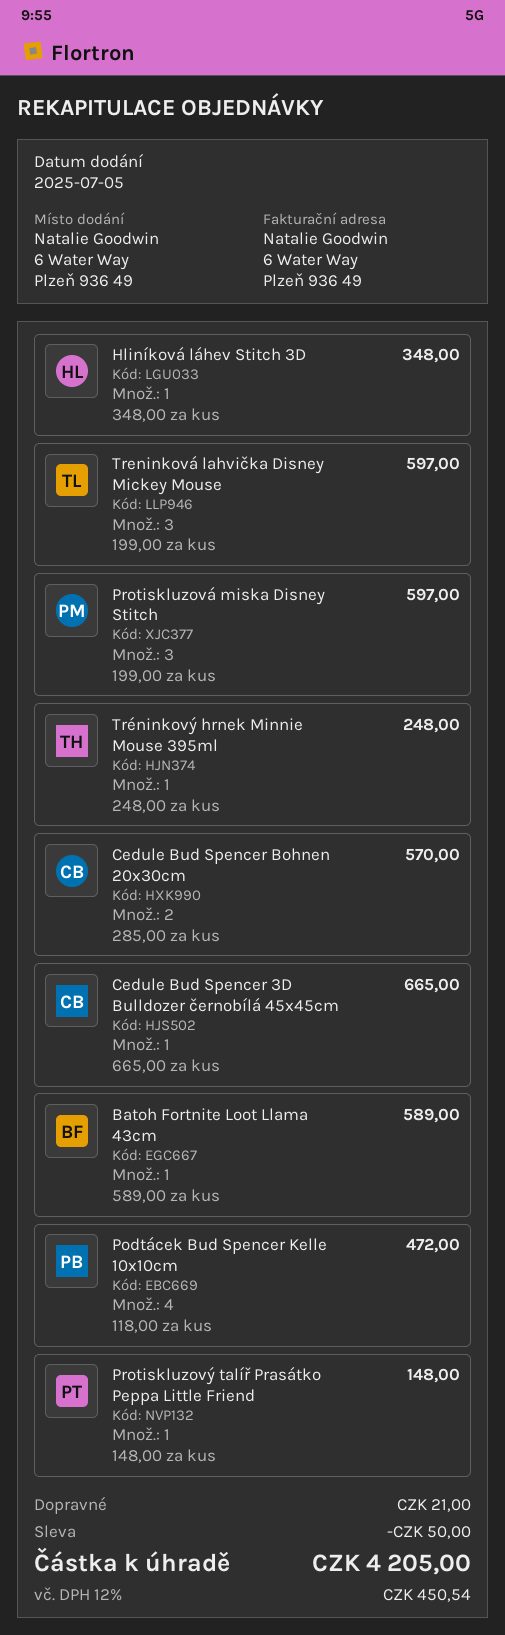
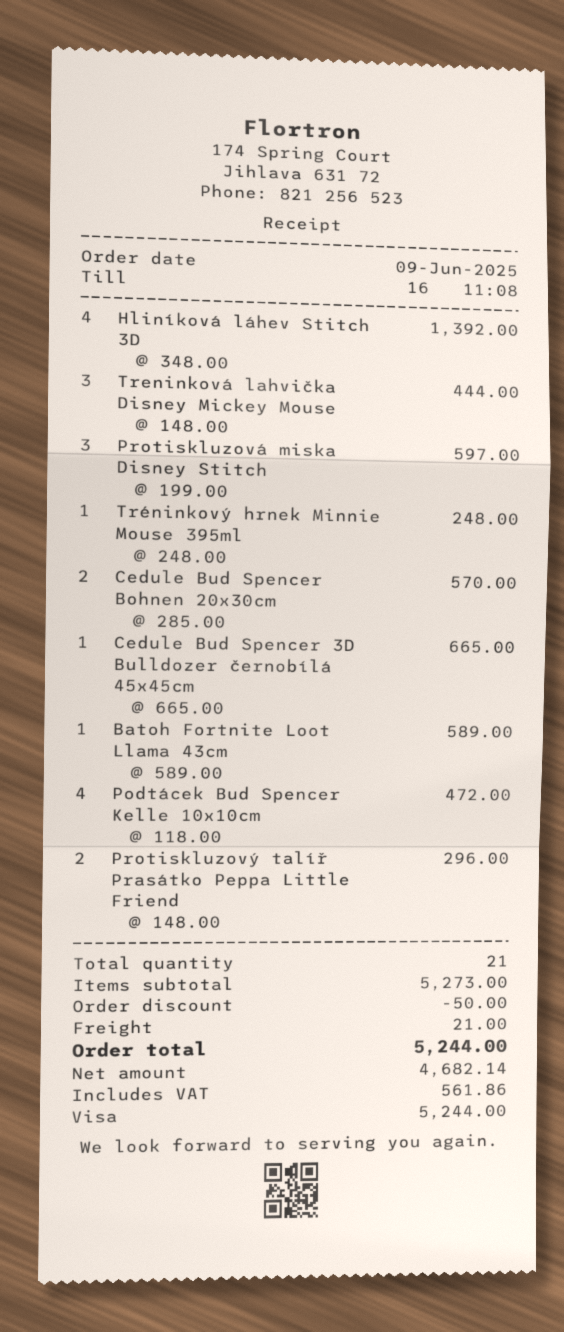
Hliníková láhev Stitch 3D: 1 x 348.00 = 348.00 -> 4 x 348.00 = 1392.00
Treninková lahvička Disney Mickey Mouse: 3 x 199.00 = 597.00 -> 3 x 148.00 = 444.00
Protiskluzový talíř Prasátko Peppa Little Friend: 1 x 148.00 = 148.00 -> 2 x 148.00 = 296.00
tax: 450.54 -> 561.86
total: 4205.00 -> 5244.00

